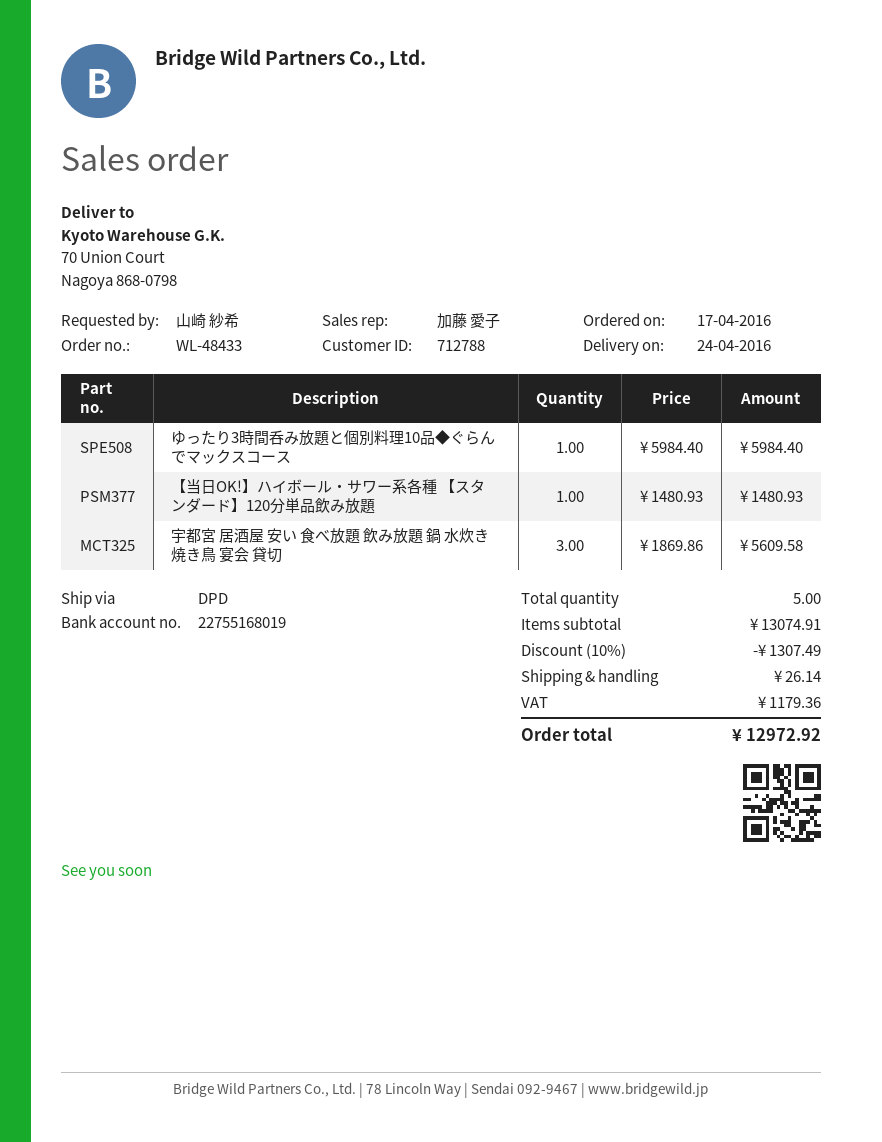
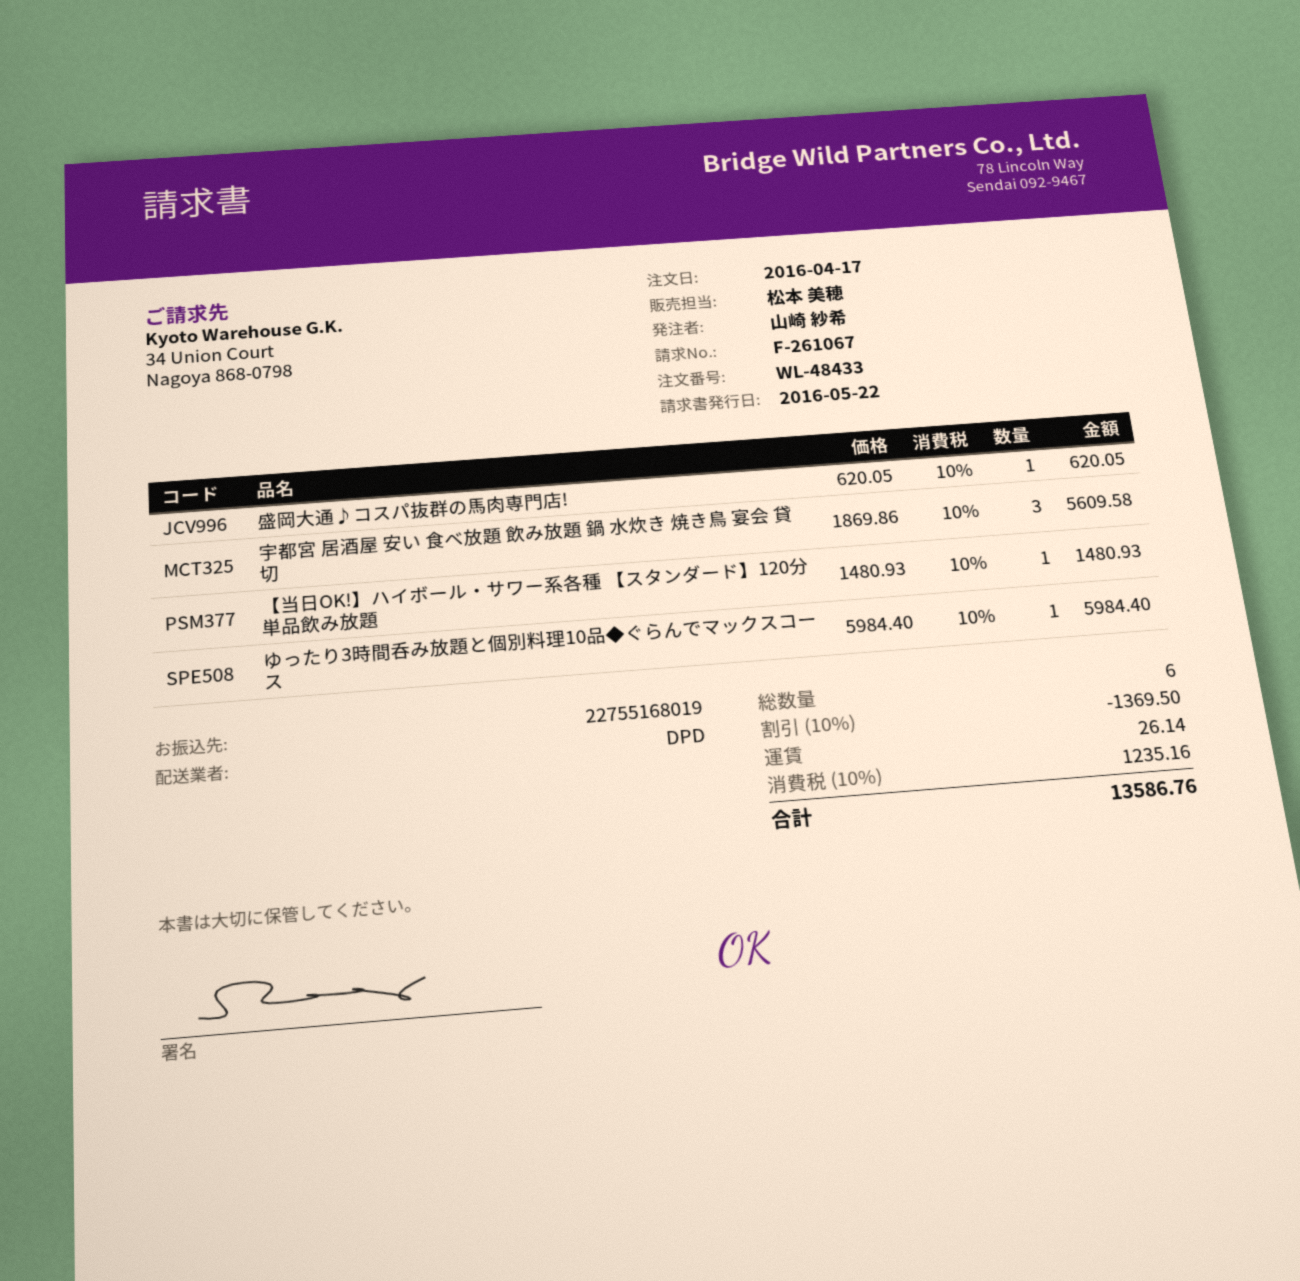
sales rep: 加藤 愛子 -> 松本 美穂
盛岡大通♪コスパ抜群の馬肉専門店!: none -> 1 x 620.05 = 620.05
total quantity: 5 -> 6
discount: 10% = 1307.49 -> 10% = 1369.50
tax: 1179.36 -> 1235.16
total: 12972.92 -> 13586.76

